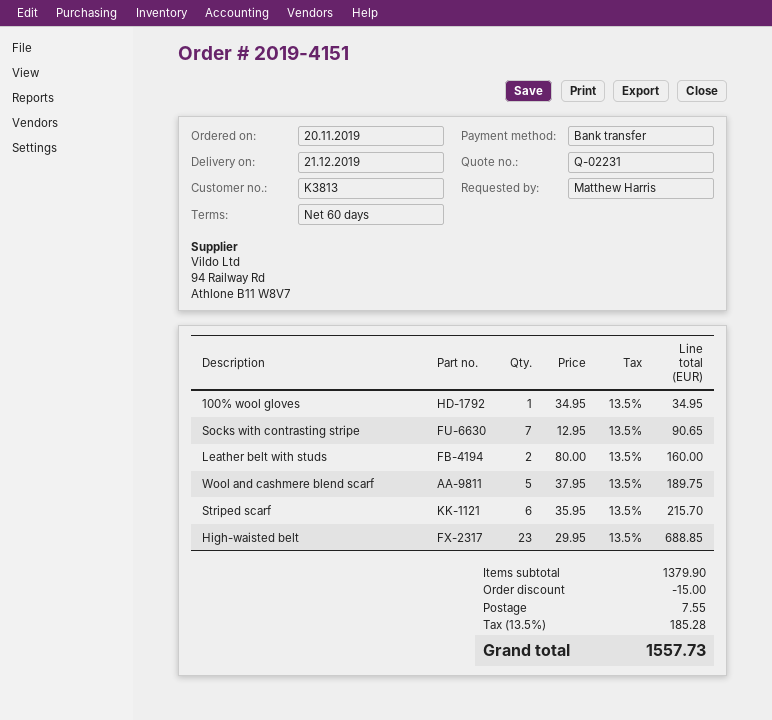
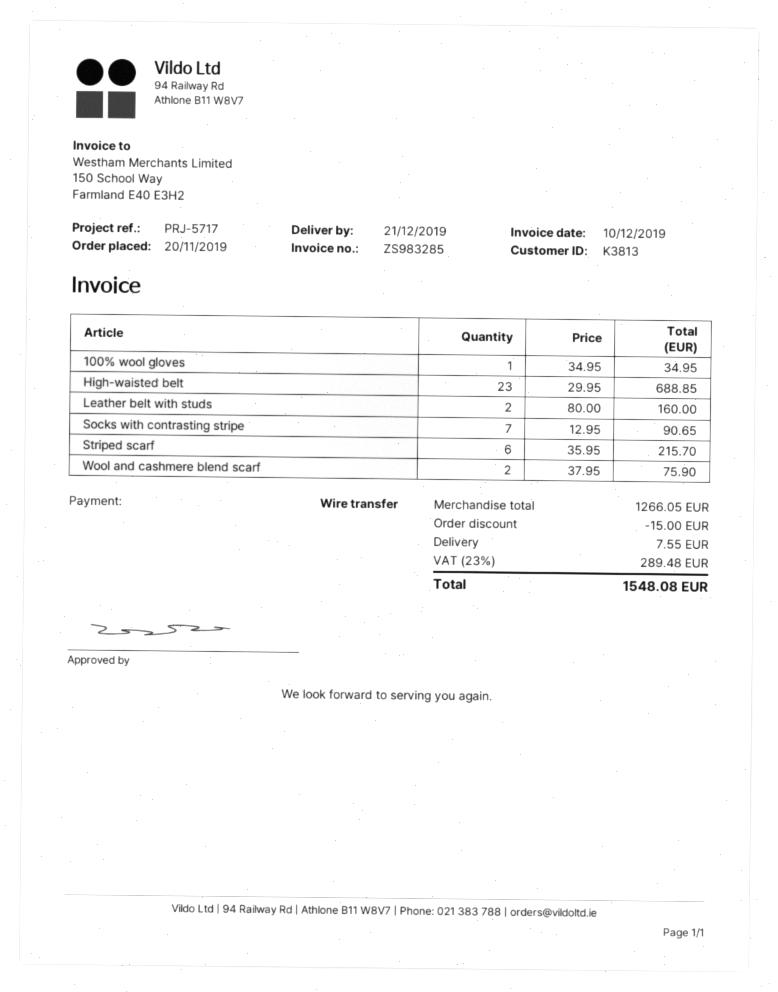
Wool and cashmere blend scarf: 5 x 37.95 = 189.75 -> 2 x 37.95 = 75.90
subtotal: 1379.90 -> 1266.05
tax: 13.5% = 185.28 -> 23% = 289.48
total: 1557.73 -> 1548.08

